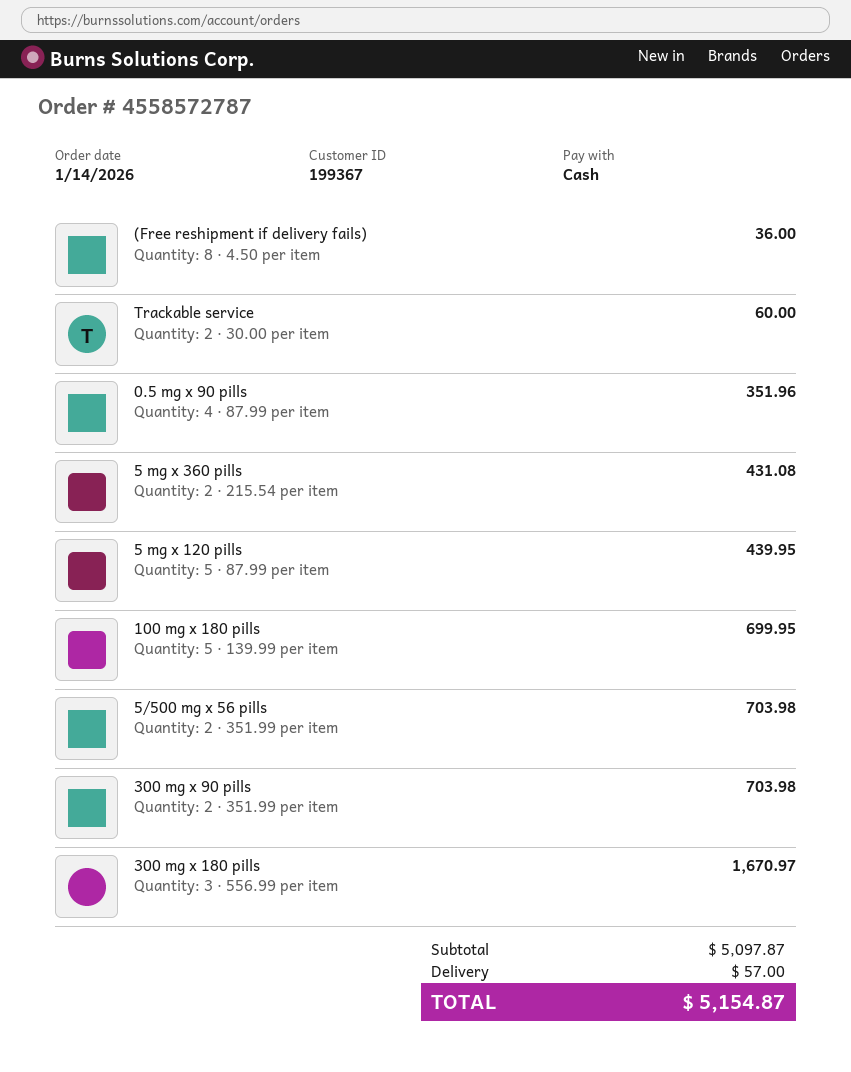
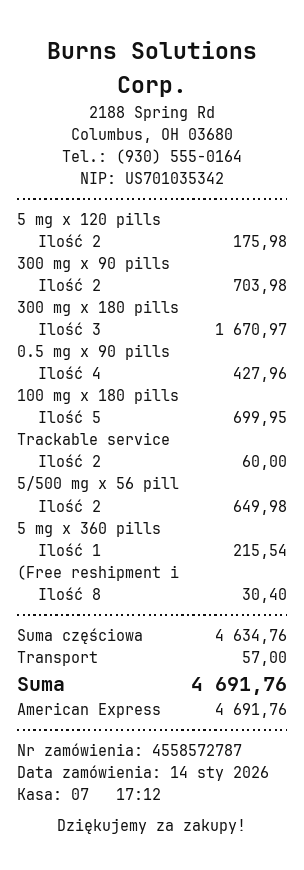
payment method: cash -> American Express
(Free reshipment if delivery fails): 8 for 36.00 -> 8 for 30.40
0.5 mg x 90 pills: 4 for 351.96 -> 4 for 427.96
5 mg x 360 pills: 2 for 431.08 -> 1 for 215.54
5 mg x 120 pills: 5 for 439.95 -> 2 for 175.98
5/500 mg x 56 pills: 2 for 703.98 -> 2 for 649.98
subtotal: 5097.87 -> 4634.76
total: 5154.87 -> 4691.76

